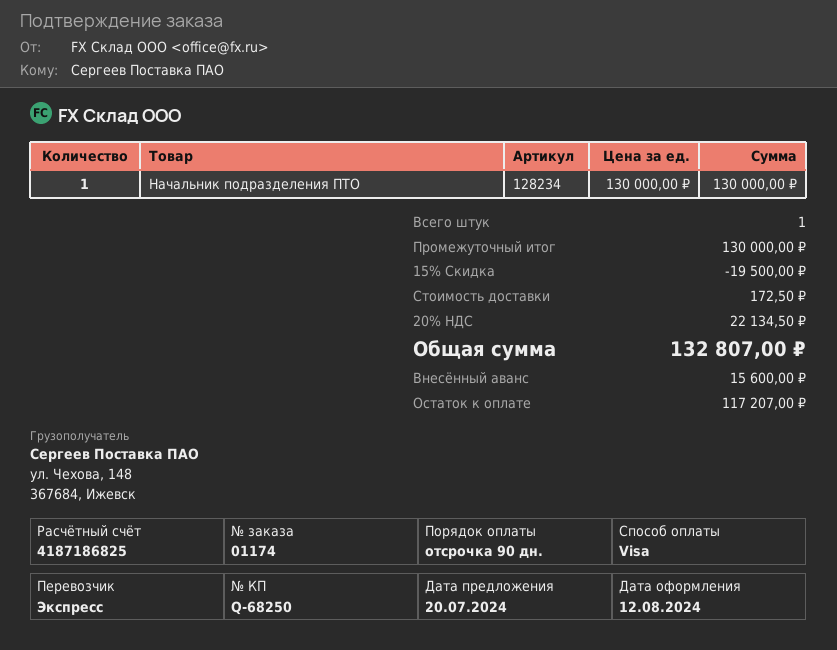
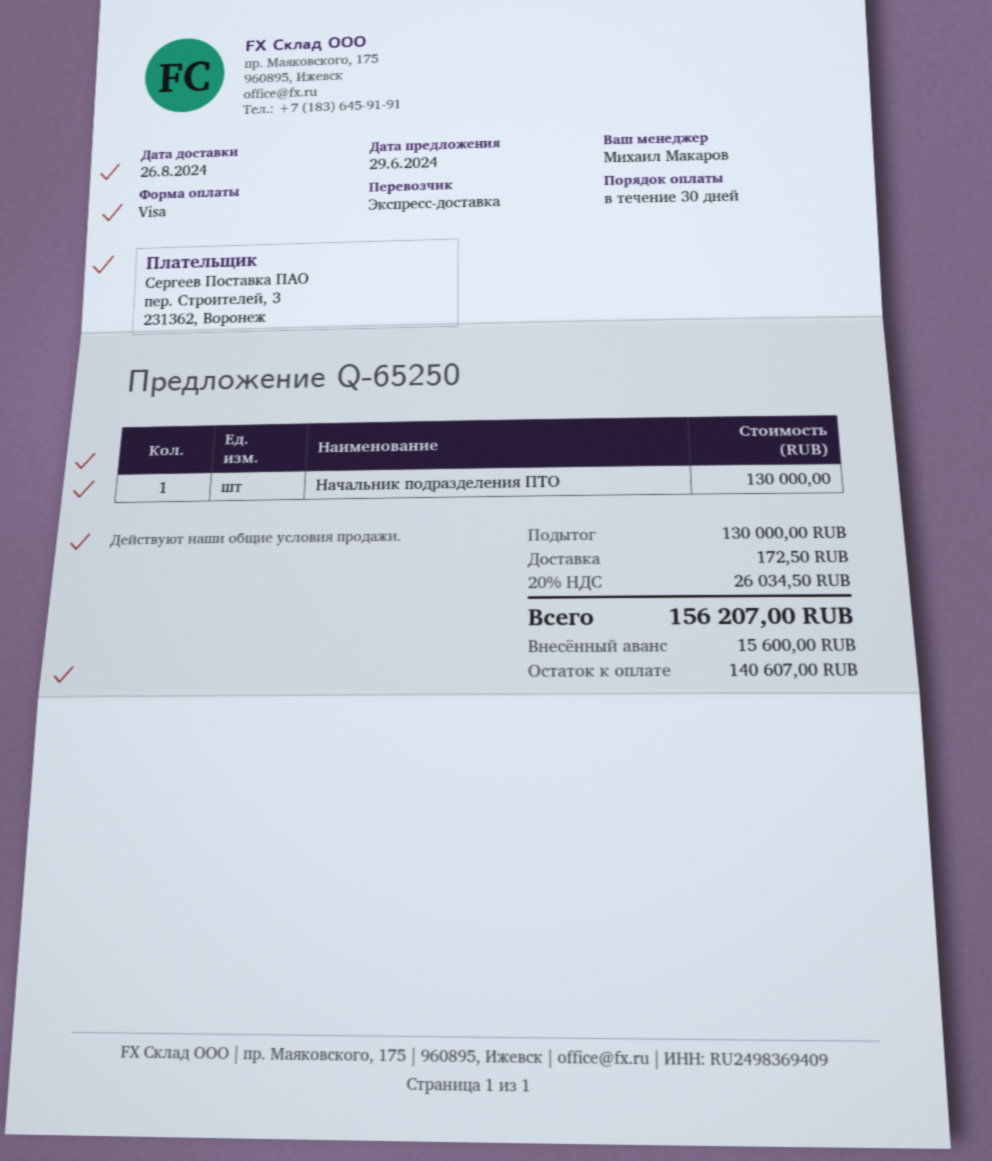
quote number: Q-68250 -> Q-65250
quote date: 2024-07-20 -> 2024-06-29
payment terms: 90 days -> 30 days
discount: 15% = 19500.00 -> none
tax: 20% = 22134.50 -> 20% = 26034.50
total: 132807.00 -> 156207.00
balance: 117207.00 -> 140607.00

